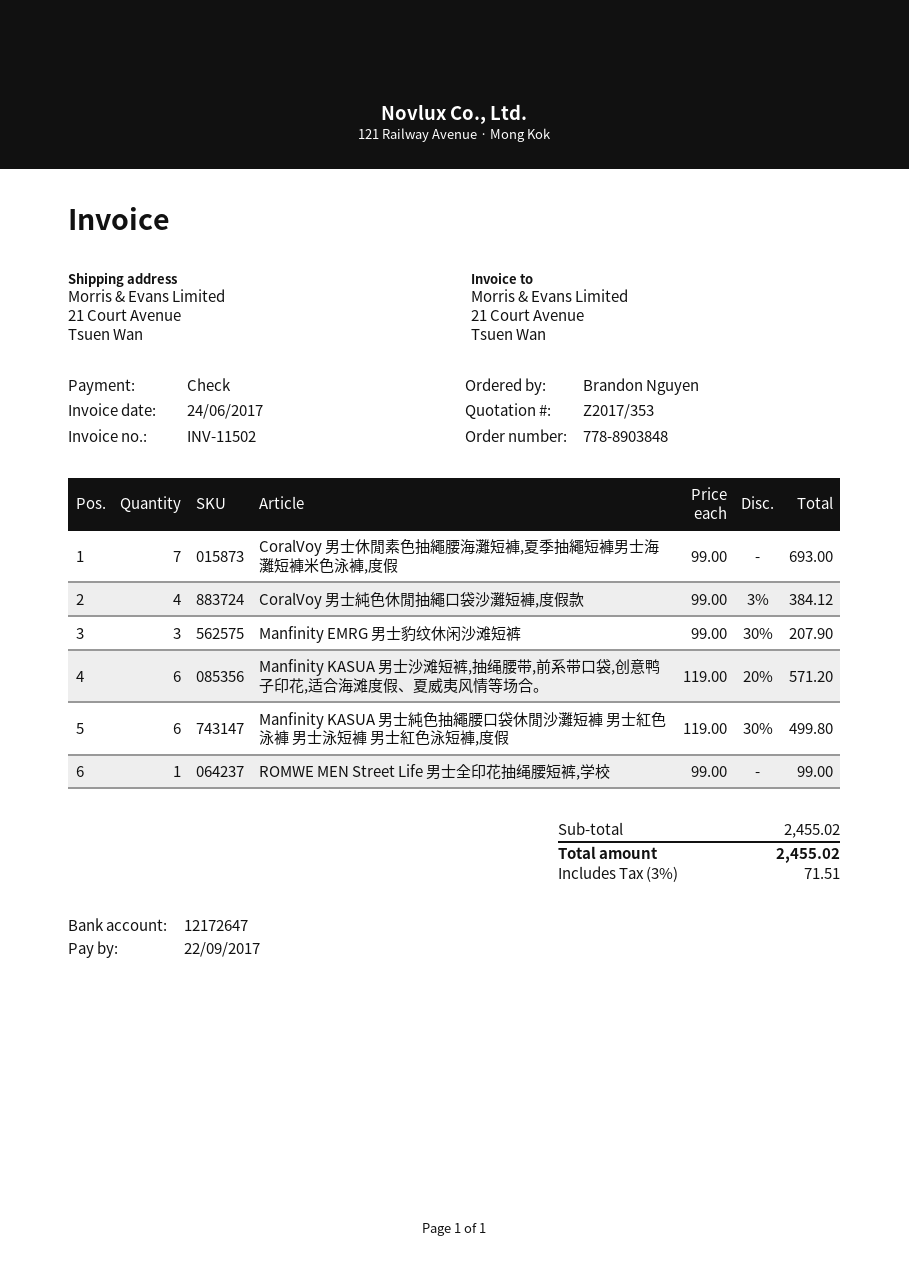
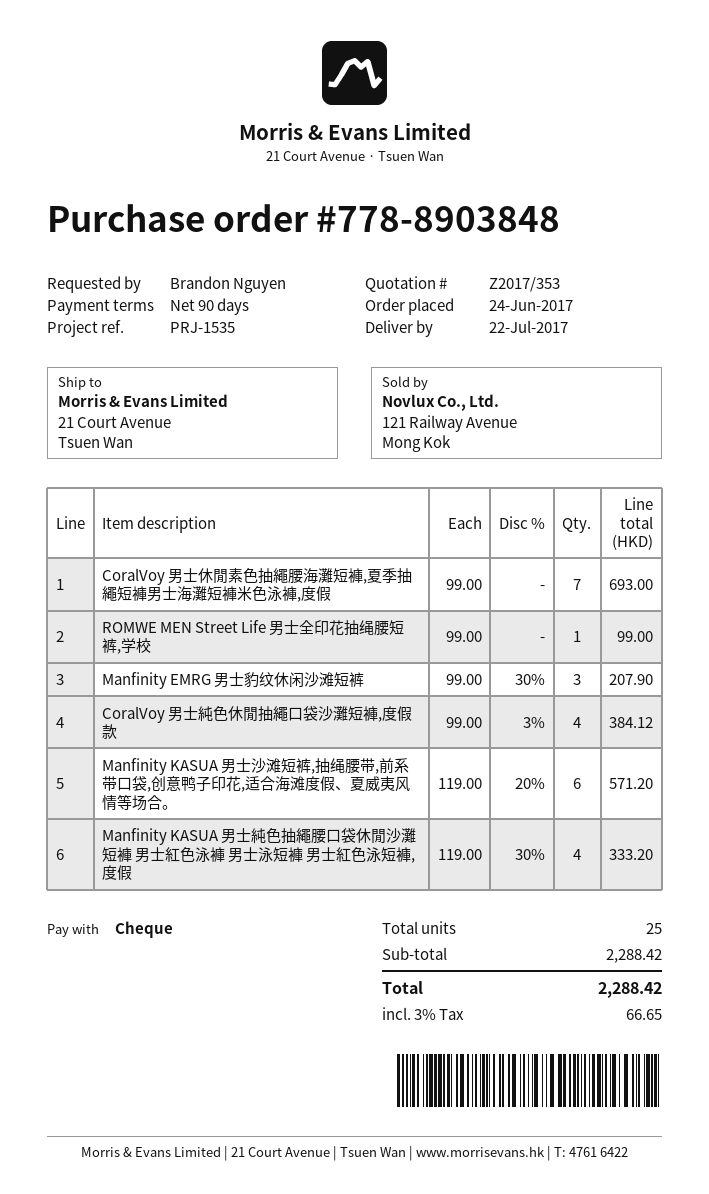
Manfinity KASUA 男士純色抽繩腰口袋休閒沙灘短褲 男士紅色泳褲 男士泳短褲 男士紅色泳短褲,度假: 6 x 119.00 - 30% = 499.80 -> 4 x 119.00 - 30% = 333.20
subtotal: 2455.02 -> 2288.42
tax: 3% = 71.51 -> 3% = 66.65
total: 2455.02 -> 2288.42

